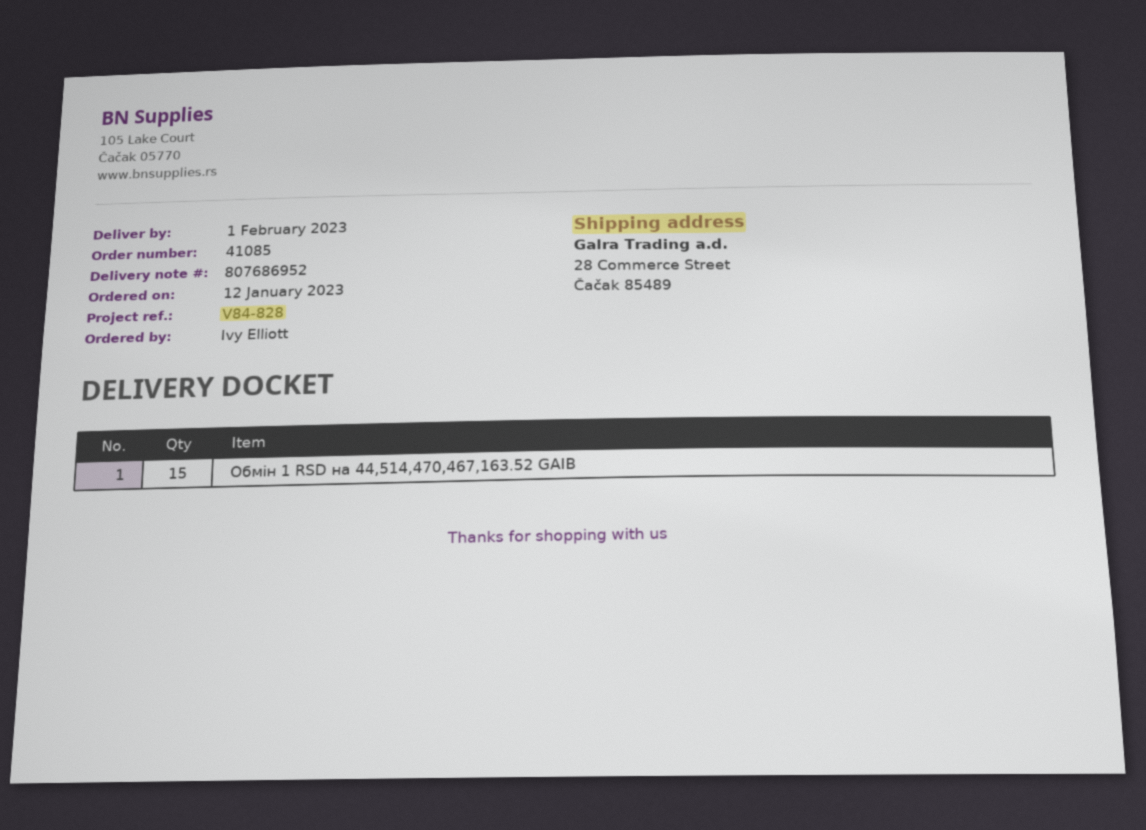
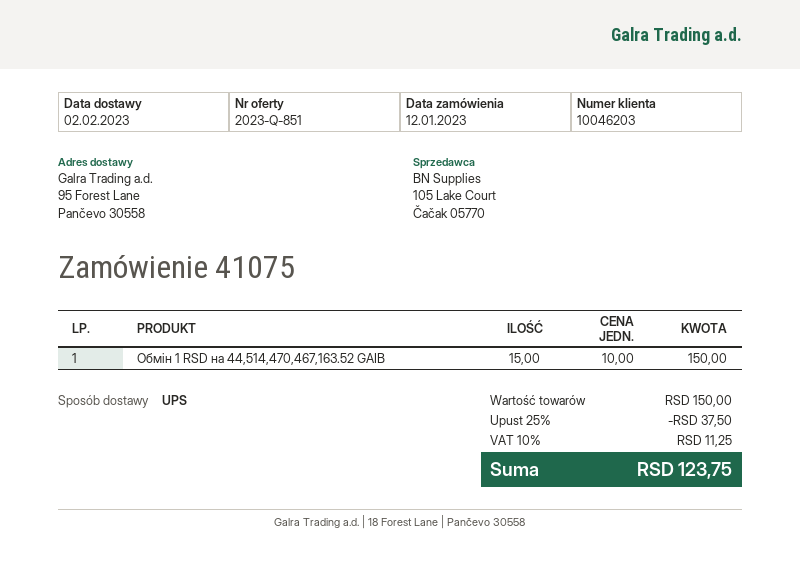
order number: 41085 -> 41075
delivery date: 2023-02-01 -> 2023-02-02
ship to: 28 Commerce Street, Čačak 85489 -> 95 Forest Lane, Pančevo 30558

